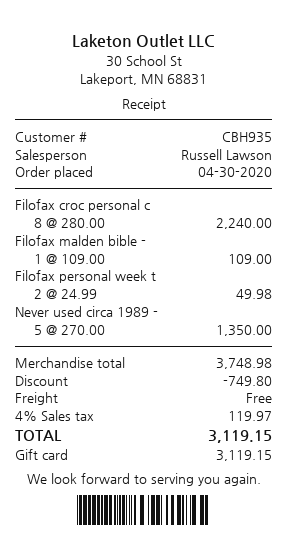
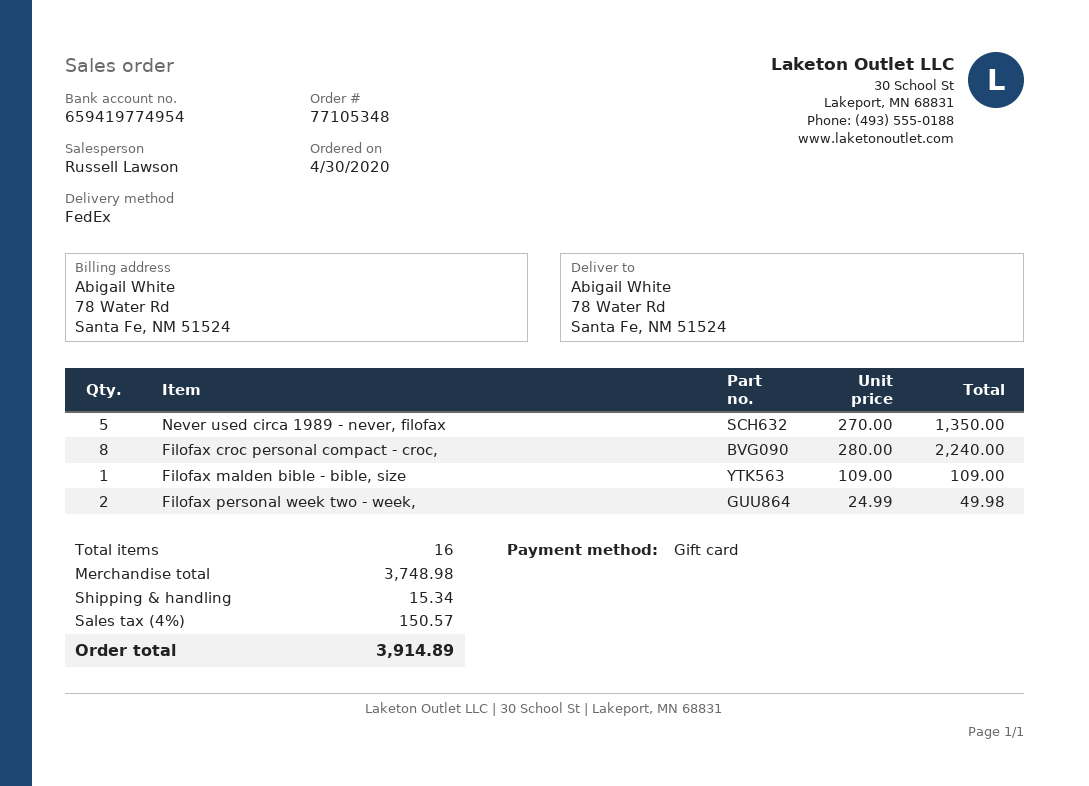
discount: 749.80 -> none
shipping: 0.00 -> 15.34
tax: 4% = 119.97 -> 4% = 150.57
total: 3119.15 -> 3914.89

